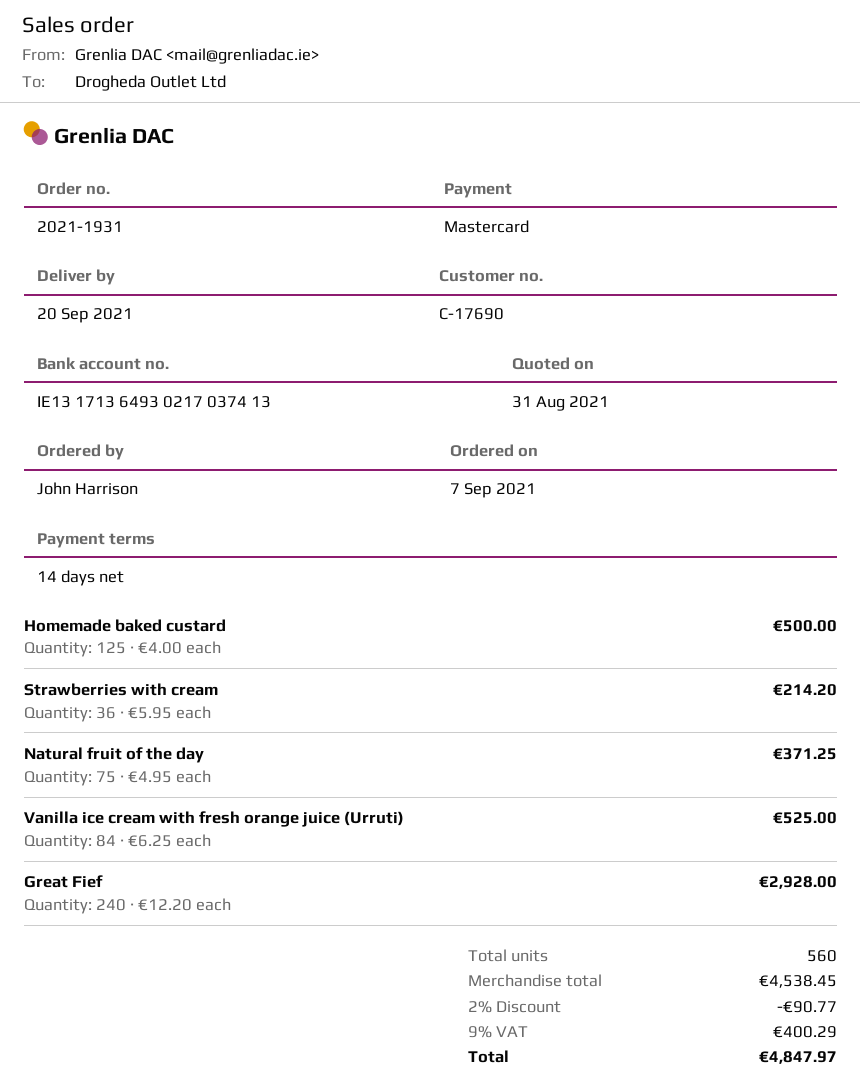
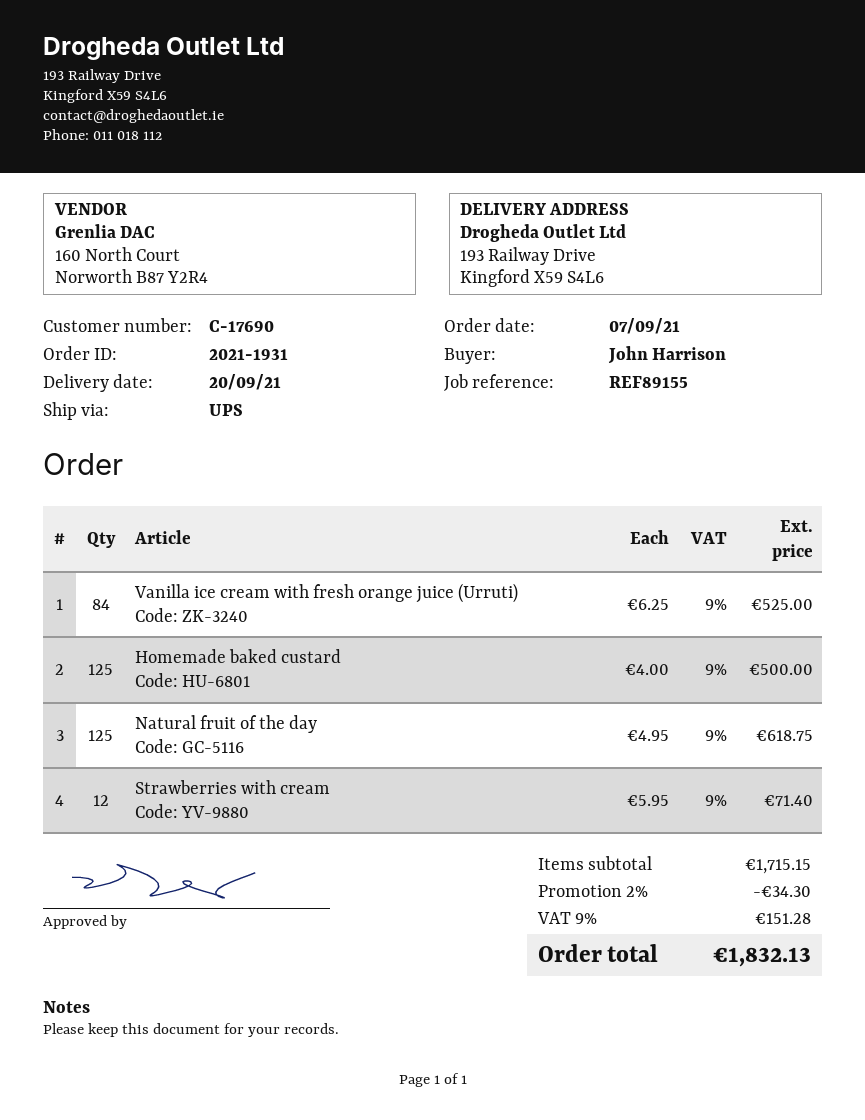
Strawberries with cream: 36 x 5.95 = 214.20 -> 12 x 5.95 = 71.40
Natural fruit of the day: 75 x 4.95 = 371.25 -> 125 x 4.95 = 618.75
Great Fief: 240 x 12.20 = 2928.00 -> none
subtotal: 4538.45 -> 1715.15
discount: 2% = 90.77 -> 2% = 34.30
tax: 9% = 400.29 -> 9% = 151.28
total: 4847.97 -> 1832.13

